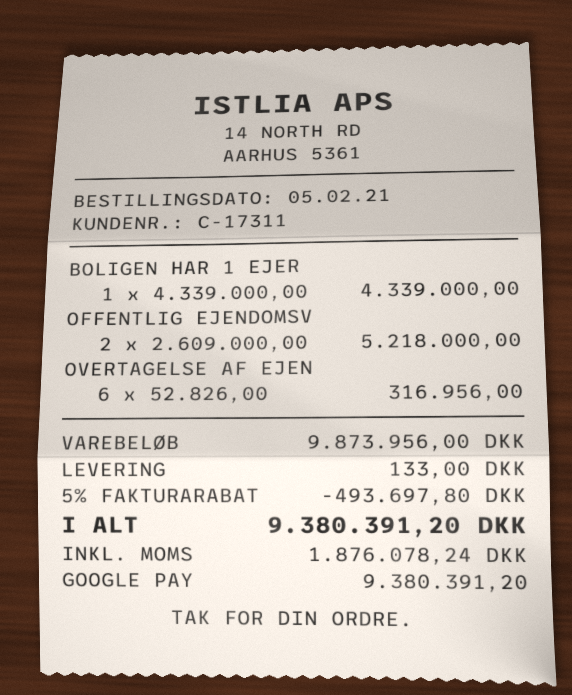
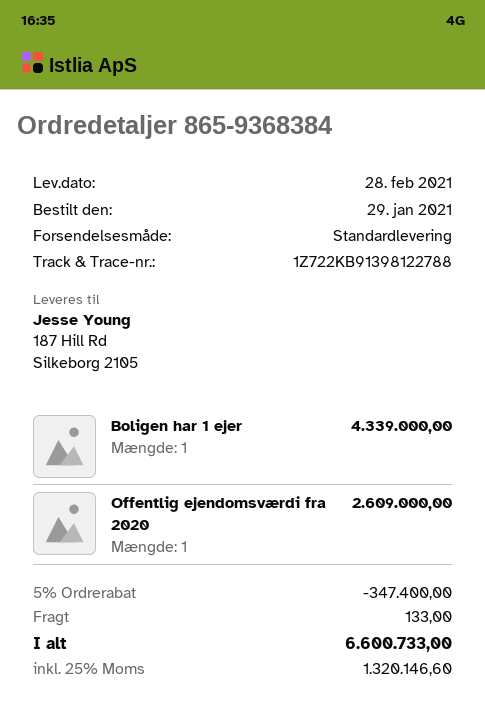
order date: 2021-02-05 -> 2021-01-29
OFFENTLIG EJENDOMSV: 2 for 5218000.00 -> 1 for 2609000.00
OVERTAGELSE AF EJEN: 6 for 316956.00 -> none
discount: 5% = 493697.80 -> 5% = 347400.00
tax: 1876078.24 -> 1320146.60
total: 9380391.20 -> 6600733.00

